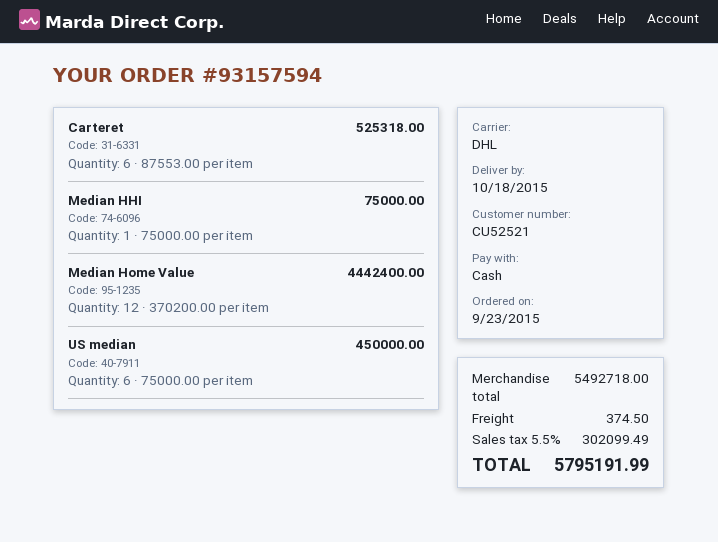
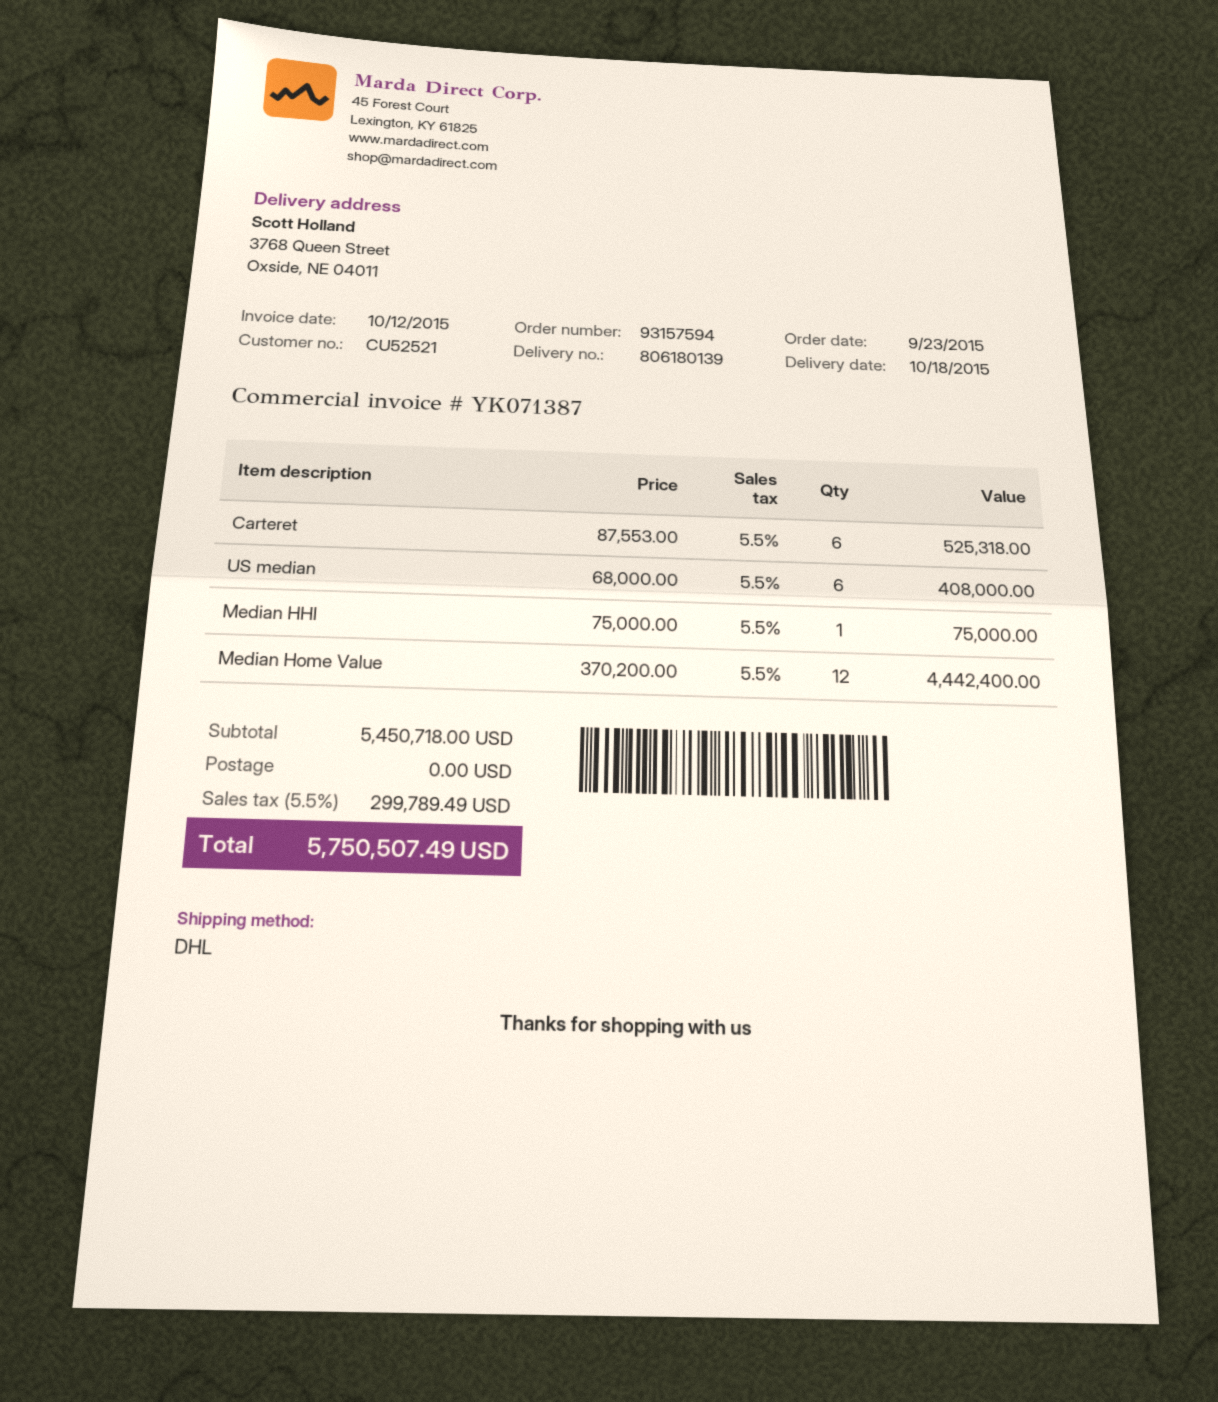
US median: 6 x 75000.00 = 450000.00 -> 6 x 68000.00 = 408000.00
subtotal: 5492718.00 -> 5450718.00
shipping: 374.50 -> 0.00
tax: 5.5% = 302099.49 -> 5.5% = 299789.49
total: 5795191.99 -> 5750507.49

